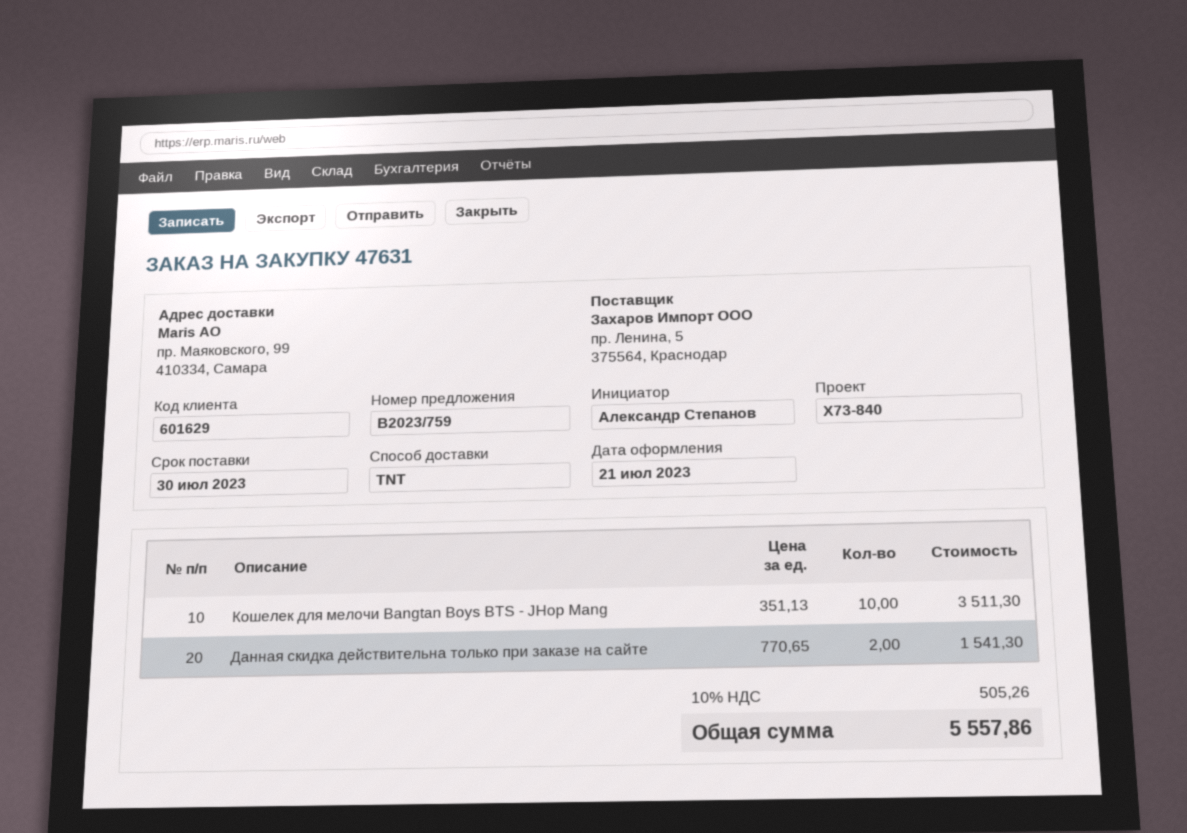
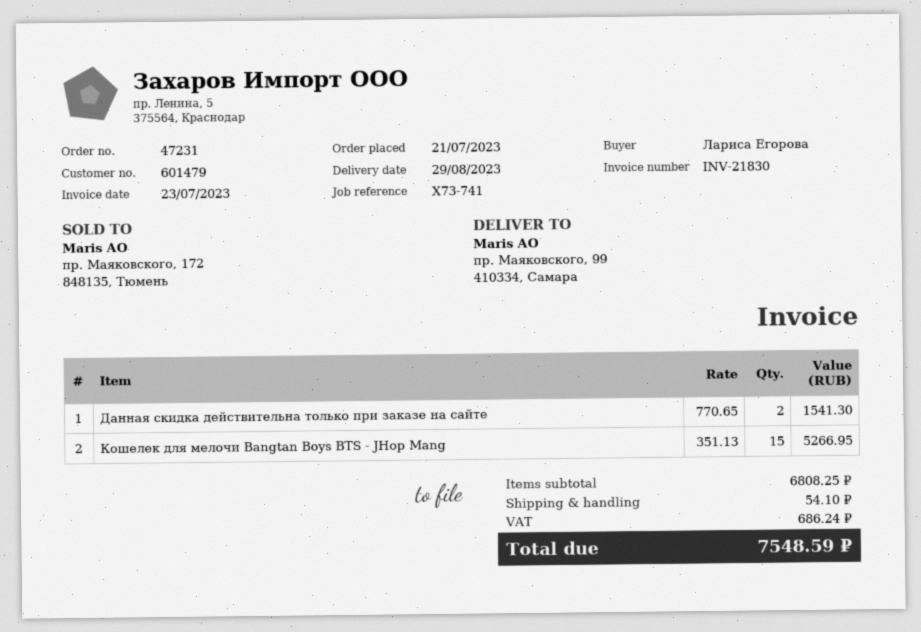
order number: 47631 -> 47231
delivery date: 2023-07-30 -> 2023-08-29
customer number: 601629 -> 601479
reference: X73-840 -> X73-741
ordered by: Александр Степанов -> Лариса Егорова
Кошелек для мелочи Bangtan Boys BTS - JHop Mang: 10 x 351.13 = 3511.30 -> 15 x 351.13 = 5266.95
shipping: none -> 54.10
tax: 505.26 -> 686.24
total: 5557.86 -> 7548.59

